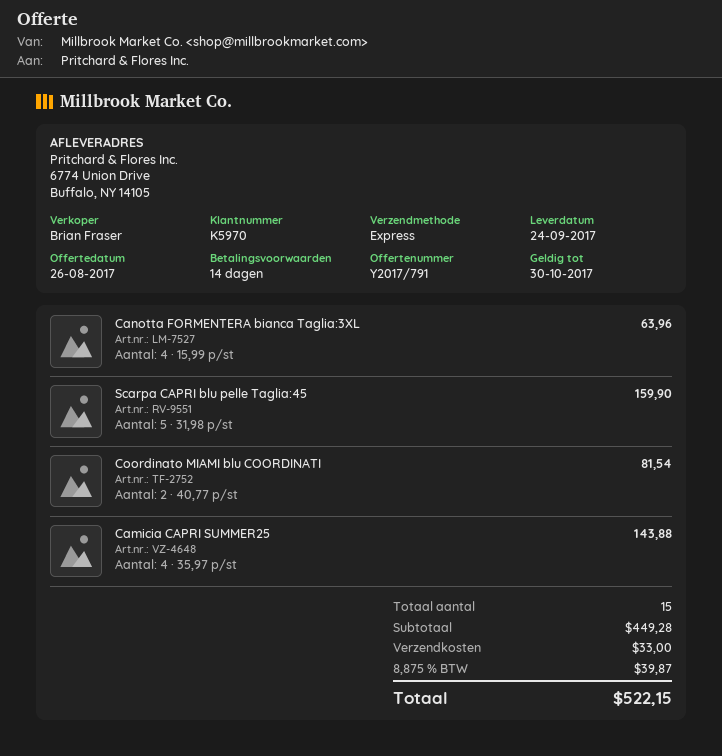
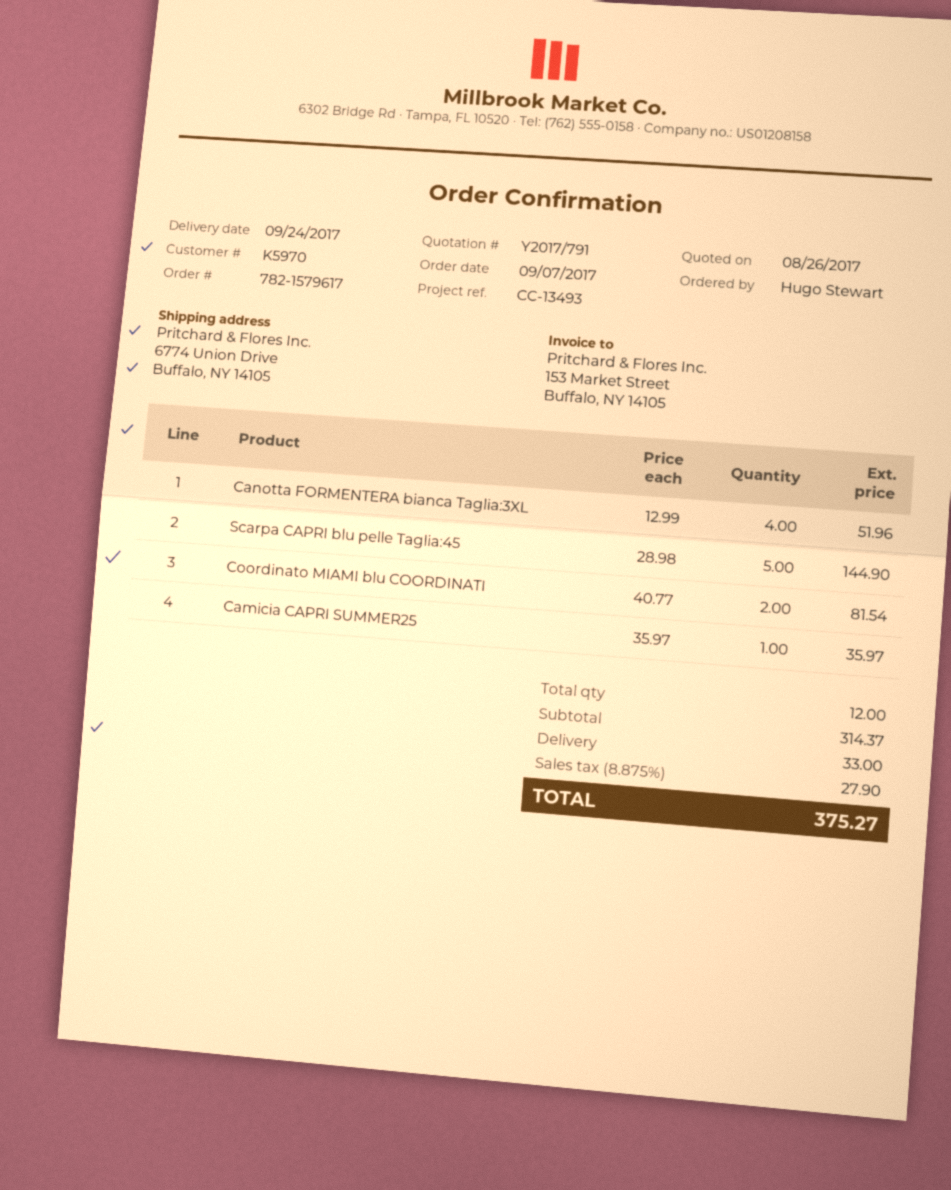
Canotta FORMENTERA bianca Taglia:3XL: 4 x 15.99 = 63.96 -> 4 x 12.99 = 51.96
Scarpa CAPRI blu pelle Taglia:45: 5 x 31.98 = 159.90 -> 5 x 28.98 = 144.90
Camicia CAPRI SUMMER25: 4 x 35.97 = 143.88 -> 1 x 35.97 = 35.97
total quantity: 15 -> 12
subtotal: 449.28 -> 314.37
tax: 8.875% = 39.87 -> 8.875% = 27.90
total: 522.15 -> 375.27

